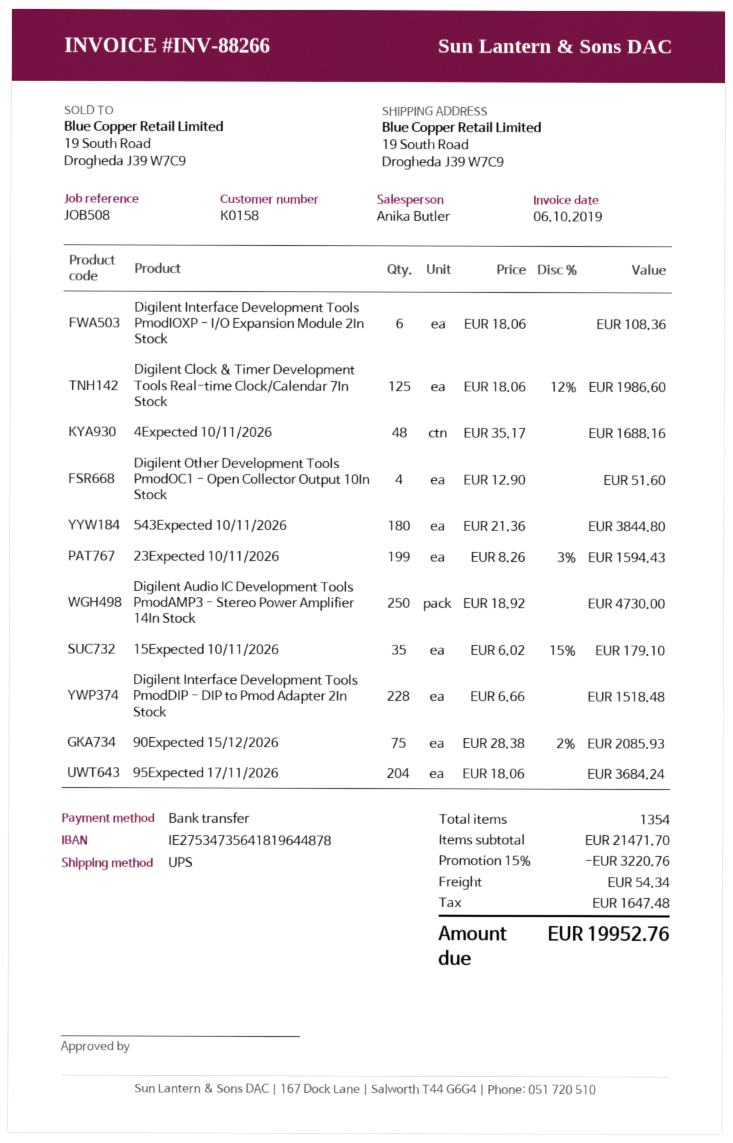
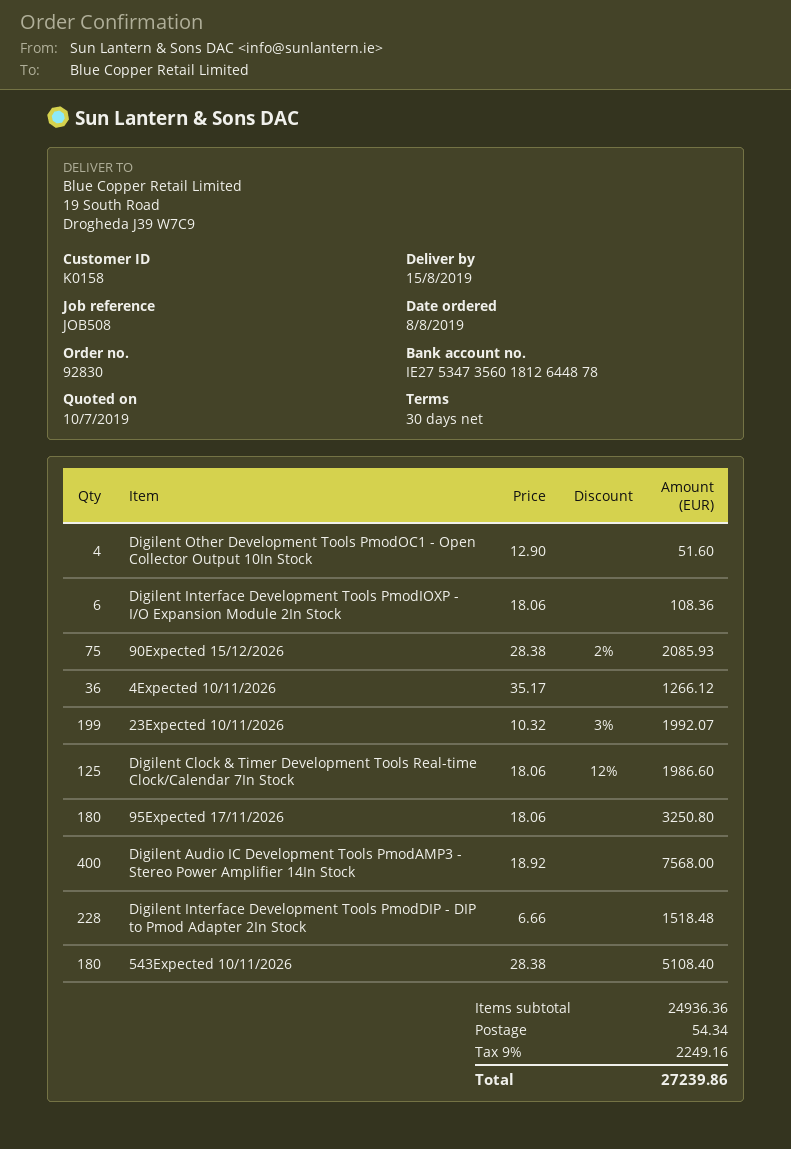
bank account: IE27534735641819644878 -> IE27534735601812644878
4Expected 10/11/2026: 48 x 35.17 = 1688.16 -> 36 x 35.17 = 1266.12
543Expected 10/11/2026: 180 x 21.36 = 3844.80 -> 180 x 28.38 = 5108.40
23Expected 10/11/2026: 199 x 8.26 - 3% = 1594.43 -> 199 x 10.32 - 3% = 1992.07
Digilent Audio IC Development Tools PmodAMP3 - Stereo Power Amplifier 14In Stock: 250 x 18.92 = 4730.00 -> 400 x 18.92 = 7568.00
15Expected 10/11/2026: 35 x 6.02 - 15% = 179.10 -> none
95Expected 17/11/2026: 204 x 18.06 = 3684.24 -> 180 x 18.06 = 3250.80
subtotal: 21471.70 -> 24936.36
discount: 15% = 3220.76 -> none
tax: 1647.48 -> 2249.16
total: 19952.76 -> 27239.86

